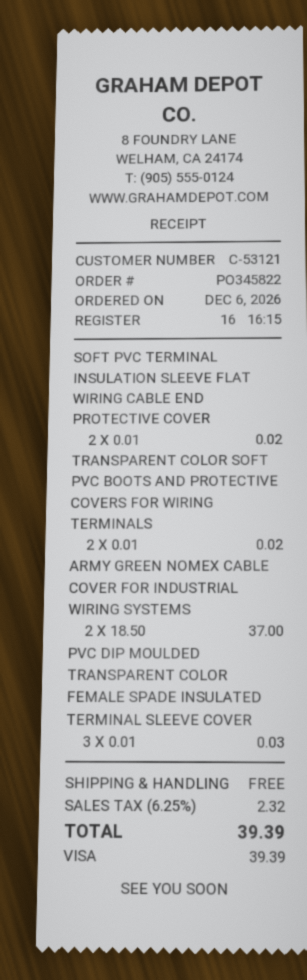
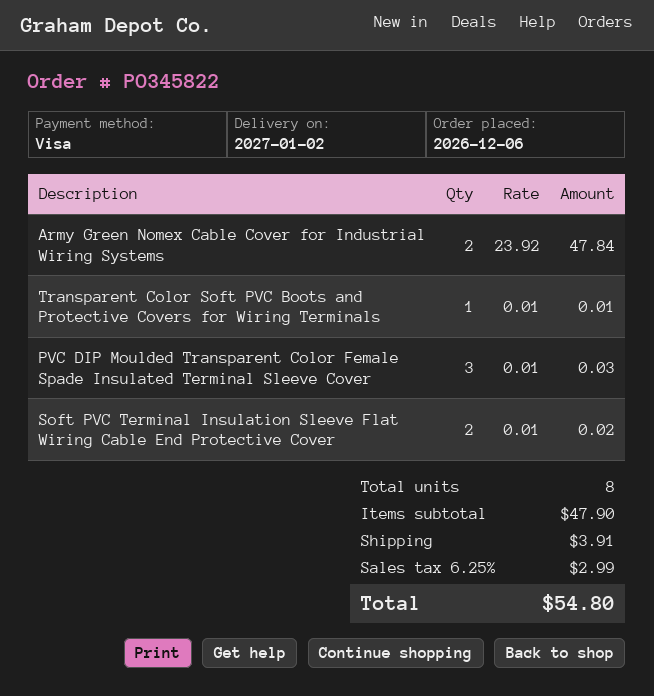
TRANSPARENT COLOR SOFT PVC BOOTS AND PROTECTIVE COVERS FOR WIRING TERMINALS: 2 x 0.01 = 0.02 -> 1 x 0.01 = 0.01
ARMY GREEN NOMEX CABLE COVER FOR INDUSTRIAL WIRING SYSTEMS: 2 x 18.50 = 37.00 -> 2 x 23.92 = 47.84
shipping: 0.00 -> 3.91
tax: 6.25% = 2.32 -> 6.25% = 2.99
total: 39.39 -> 54.80

